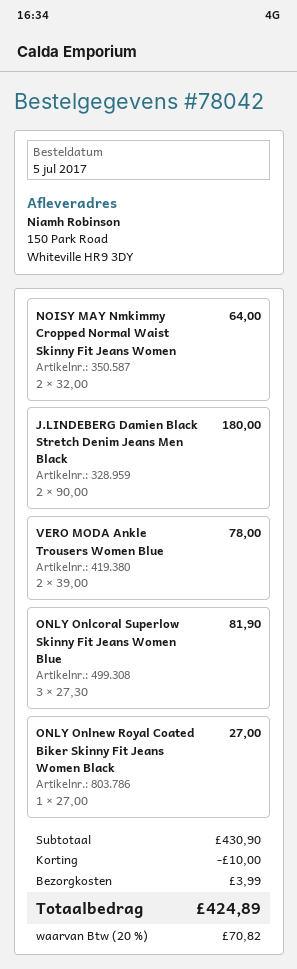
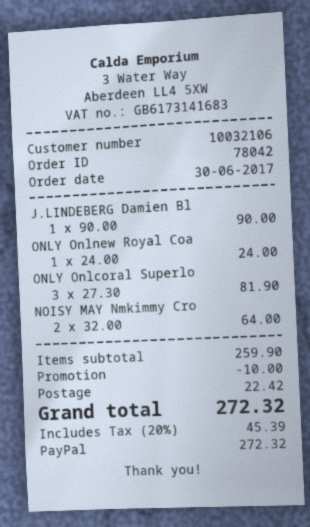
order date: 2017-07-05 -> 2017-06-30
J.LINDEBERG Damien Black Stretch Denim Jeans Men Black: 2 x 90.00 = 180.00 -> 1 x 90.00 = 90.00
VERO MODA Ankle Trousers Women Blue: 2 x 39.00 = 78.00 -> none
ONLY Onlnew Royal Coated Biker Skinny Fit Jeans Women Black: 1 x 27.00 = 27.00 -> 1 x 24.00 = 24.00
subtotal: 430.90 -> 259.90
shipping: 3.99 -> 22.42
tax: 20% = 70.82 -> 20% = 45.39
total: 424.89 -> 272.32

